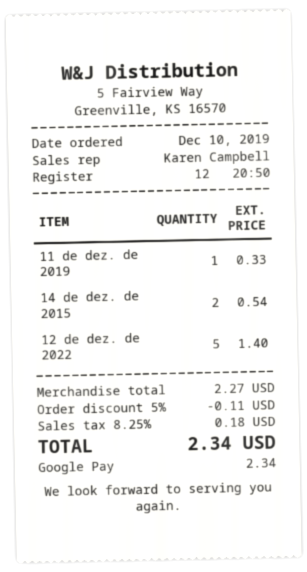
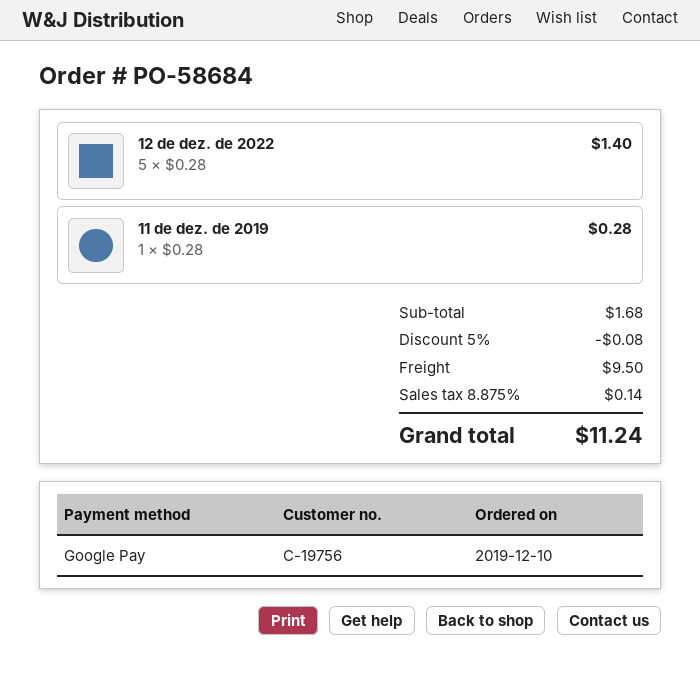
11 de dez. de 2019: 1 for 0.33 -> 1 for 0.28
14 de dez. de 2015: 2 for 0.54 -> none
subtotal: 2.27 -> 1.68
discount: 5% = 0.11 -> 5% = 0.08
shipping: none -> 9.50
tax: 8.25% = 0.18 -> 8.875% = 0.14
total: 2.34 -> 11.24

